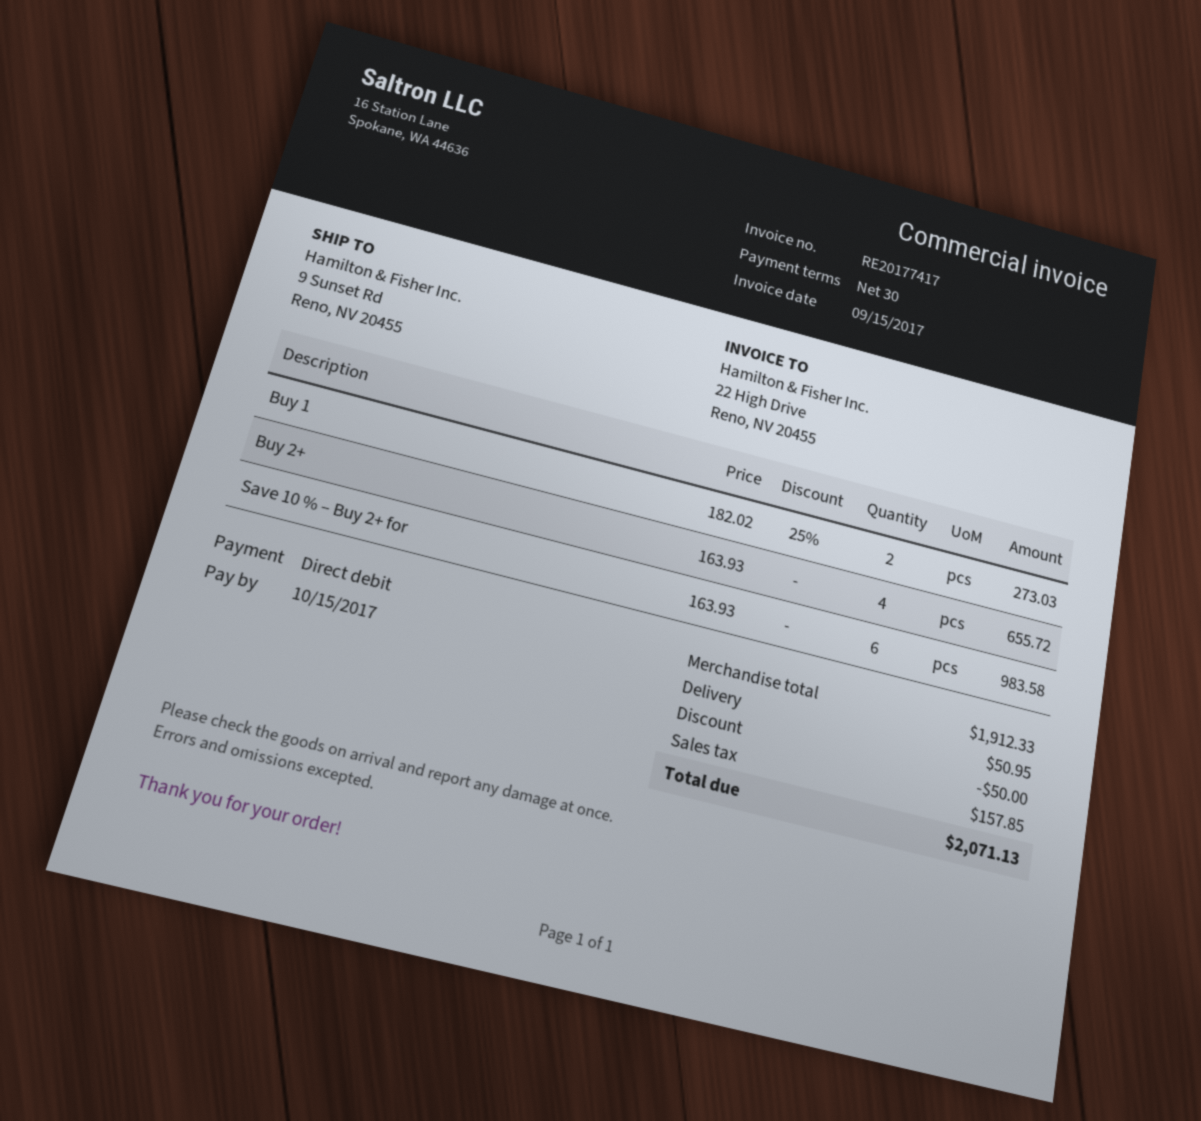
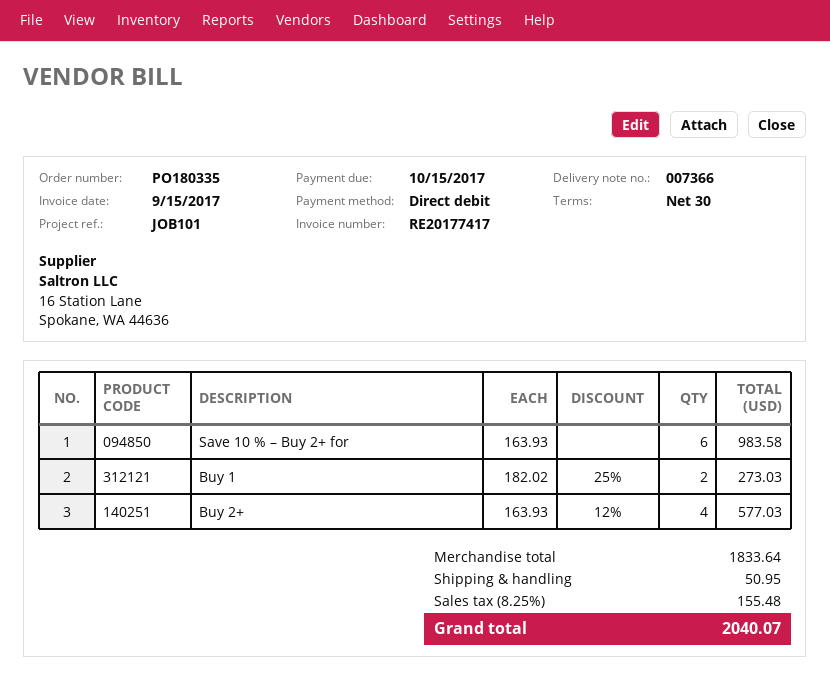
Buy 2+: 4 x 163.93 = 655.72 -> 4 x 163.93 - 12% = 577.03
subtotal: 1912.33 -> 1833.64
discount: 50.00 -> none
tax: 157.85 -> 155.48
total: 2071.13 -> 2040.07

